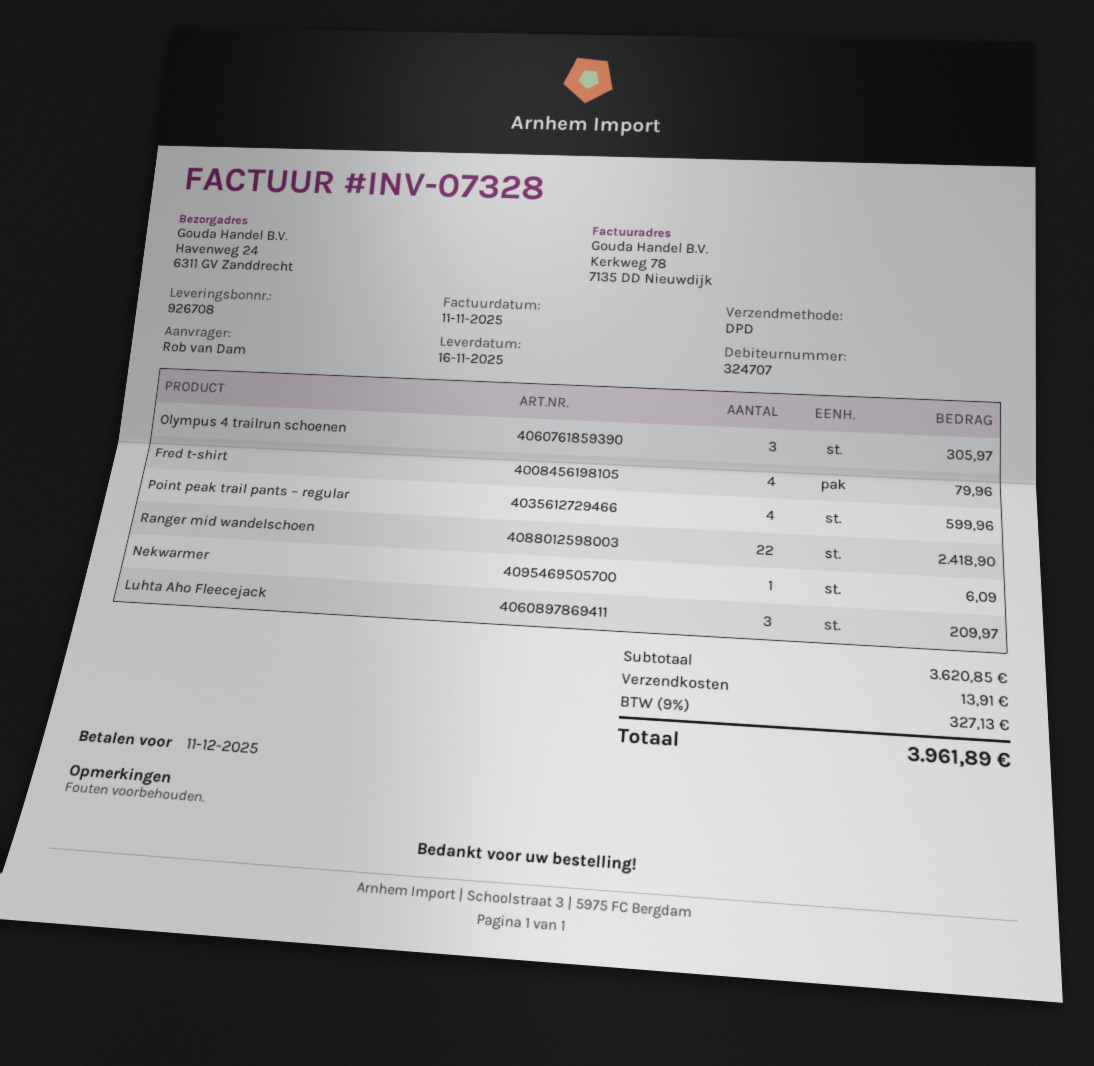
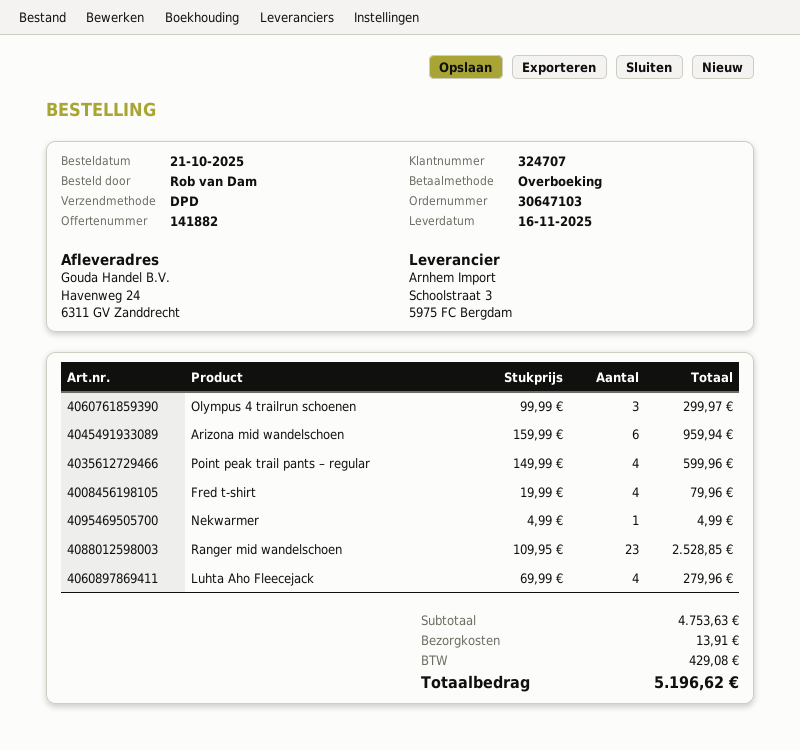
Olympus 4 trailrun schoenen: 3 for 305.97 -> 3 for 299.97
Ranger mid wandelschoen: 22 for 2418.90 -> 23 for 2528.85
Nekwarmer: 1 for 6.09 -> 1 for 4.99
Luhta Aho Fleecejack: 3 for 209.97 -> 4 for 279.96
Arizona mid wandelschoen: none -> 6 for 959.94
subtotal: 3620.85 -> 4753.63
tax: 327.13 -> 429.08
total: 3961.89 -> 5196.62

